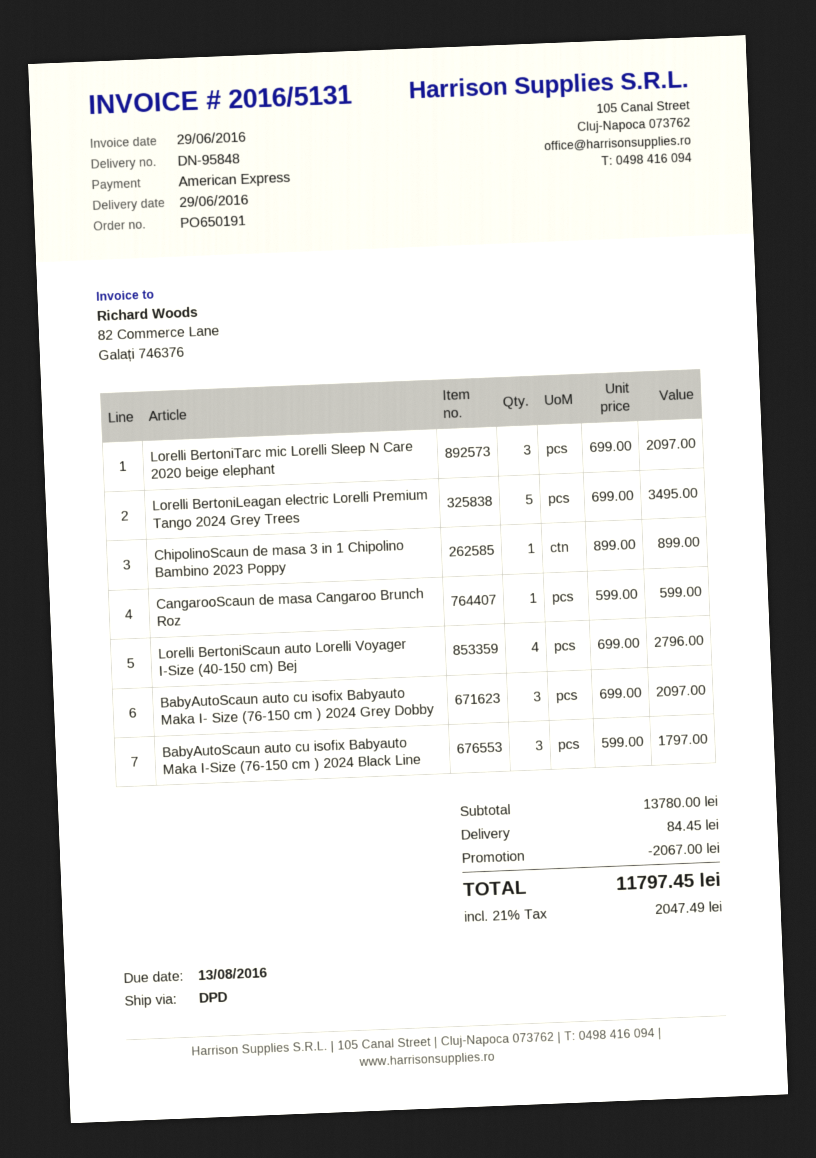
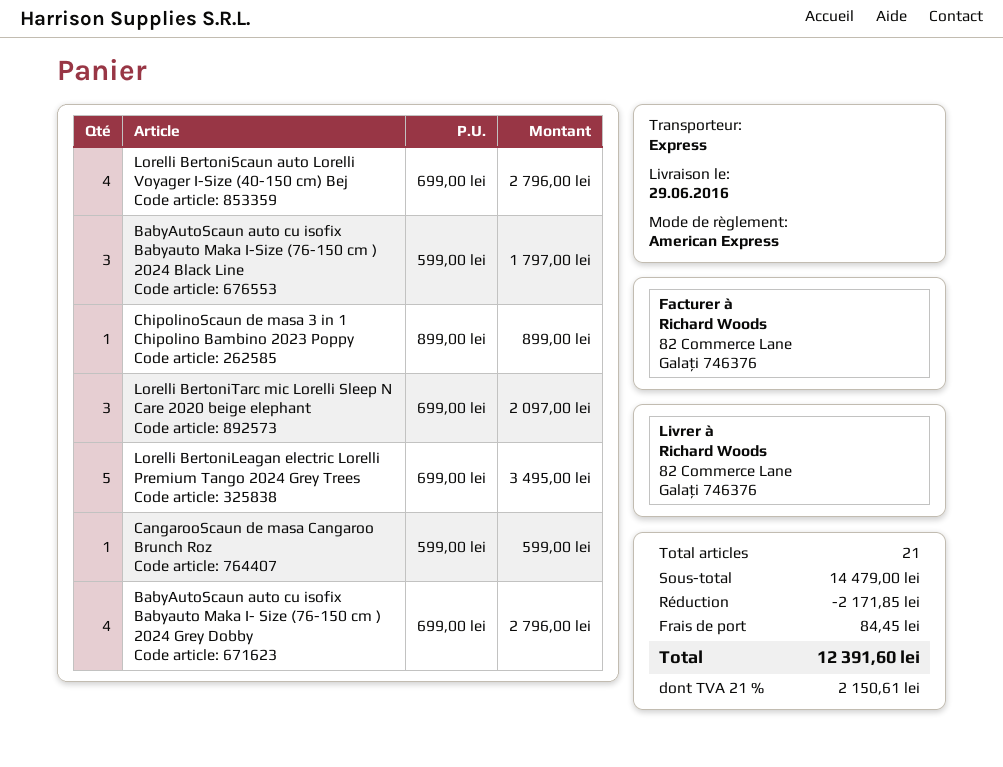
shipping method: DPD -> express
BabyAutoScaun auto cu isofix Babyauto Maka I- Size (76-150 cm ) 2024 Grey Dobby: 3 x 699.00 = 2097.00 -> 4 x 699.00 = 2796.00
subtotal: 13780.00 -> 14479.00
discount: 2067.00 -> 2171.85
tax: 21% = 2047.49 -> 21% = 2150.61
total: 11797.45 -> 12391.60

